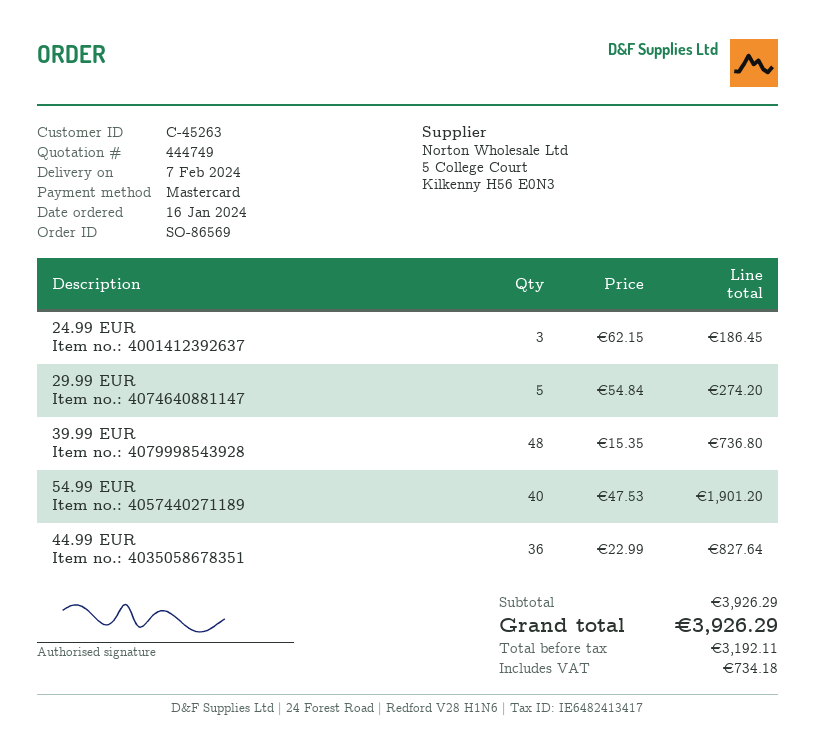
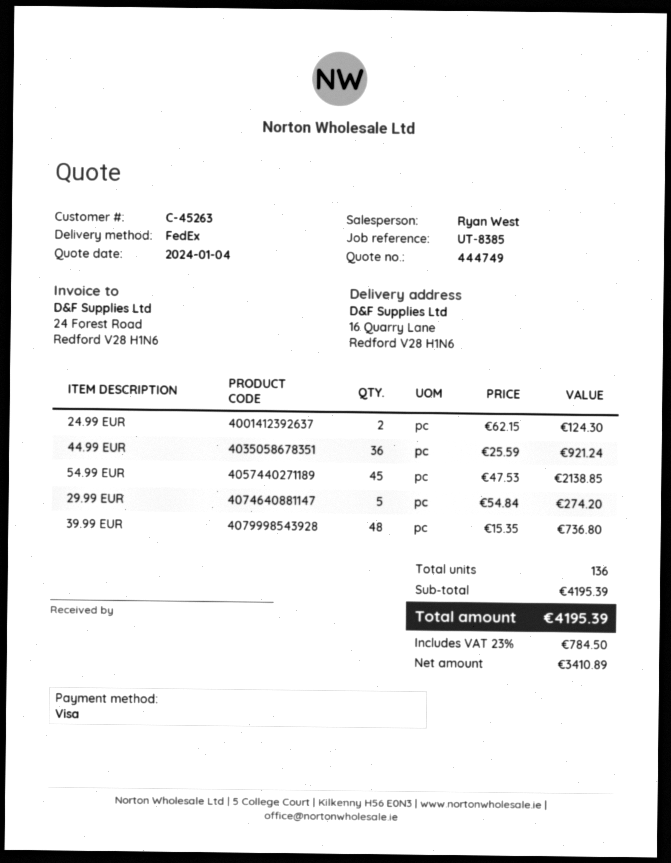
payment method: Mastercard -> Visa
24.99 EUR: 3 x 62.15 = 186.45 -> 2 x 62.15 = 124.30
54.99 EUR: 40 x 47.53 = 1901.20 -> 45 x 47.53 = 2138.85
44.99 EUR: 36 x 22.99 = 827.64 -> 36 x 25.59 = 921.24
subtotal: 3926.29 -> 4195.39
net: 3192.11 -> 3410.89
tax: 734.18 -> 784.50
total: 3926.29 -> 4195.39

